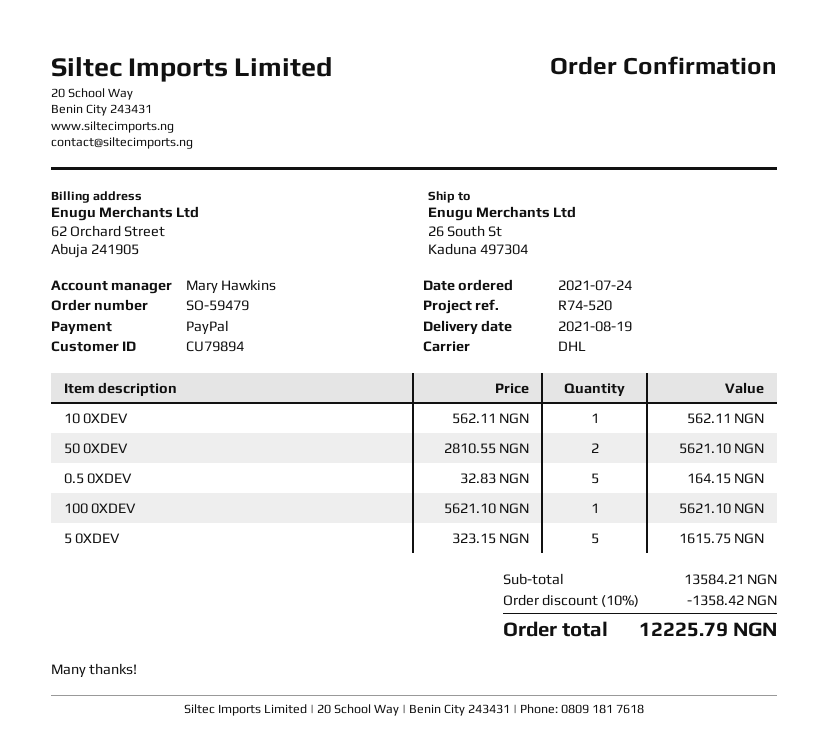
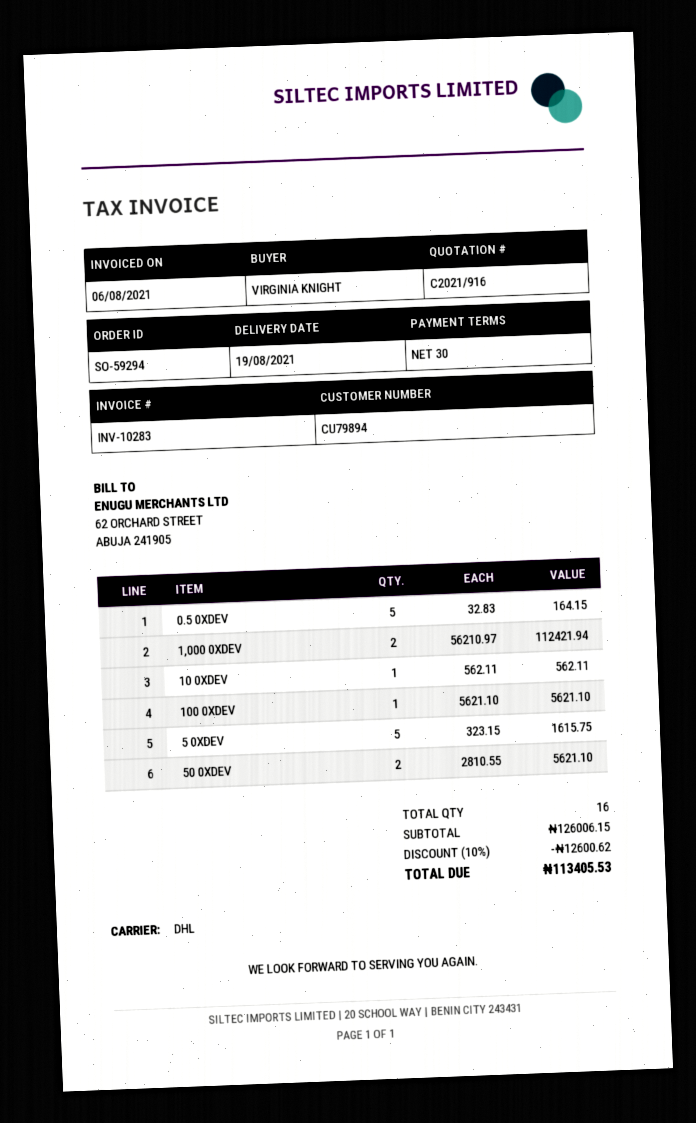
order number: SO-59479 -> SO-59294
1,000 0XDEV: none -> 2 x 56210.97 = 112421.94
subtotal: 13584.21 -> 126006.15
discount: 10% = 1358.42 -> 10% = 12600.62
total: 12225.79 -> 113405.53

